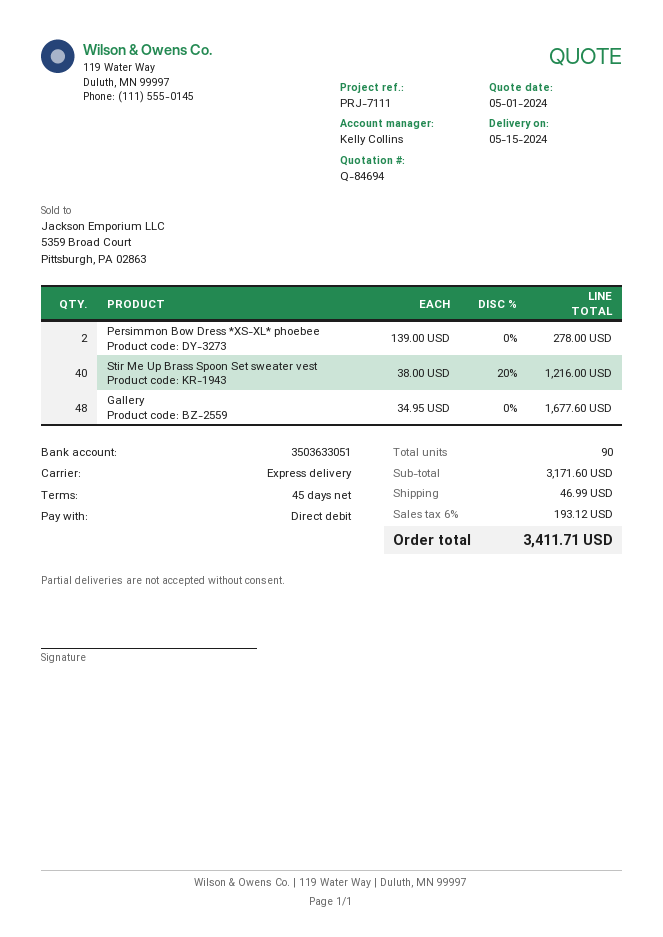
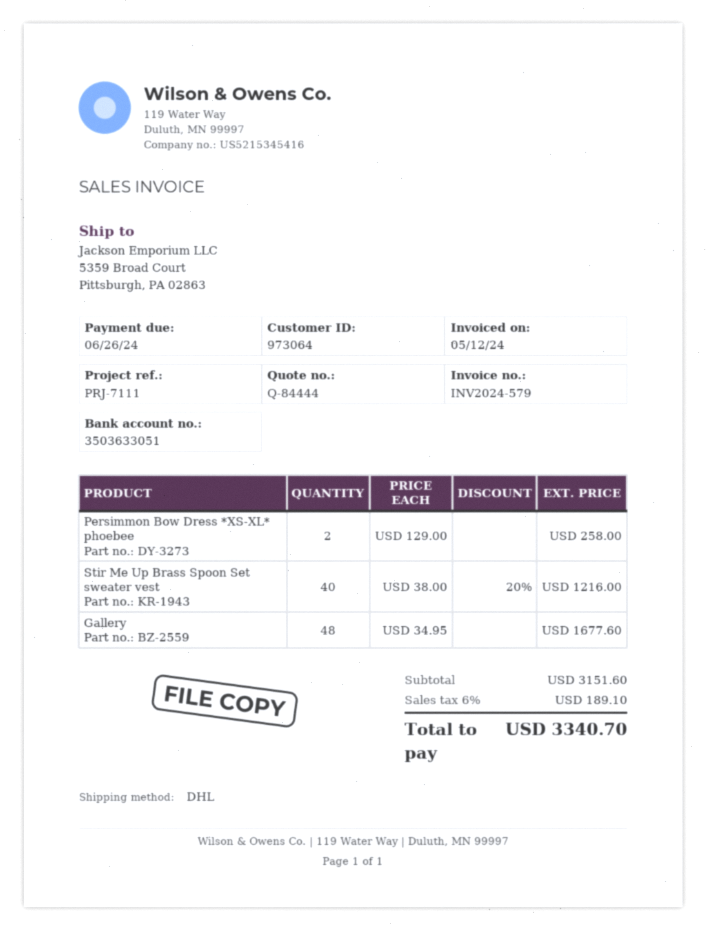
quote number: Q-84694 -> Q-84444
shipping method: express -> DHL
Persimmon Bow Dress *XS-XL* phoebee: 2 x 139.00 = 278.00 -> 2 x 129.00 = 258.00
subtotal: 3171.60 -> 3151.60
shipping: 46.99 -> none
tax: 6% = 193.12 -> 6% = 189.10
total: 3411.71 -> 3340.70

